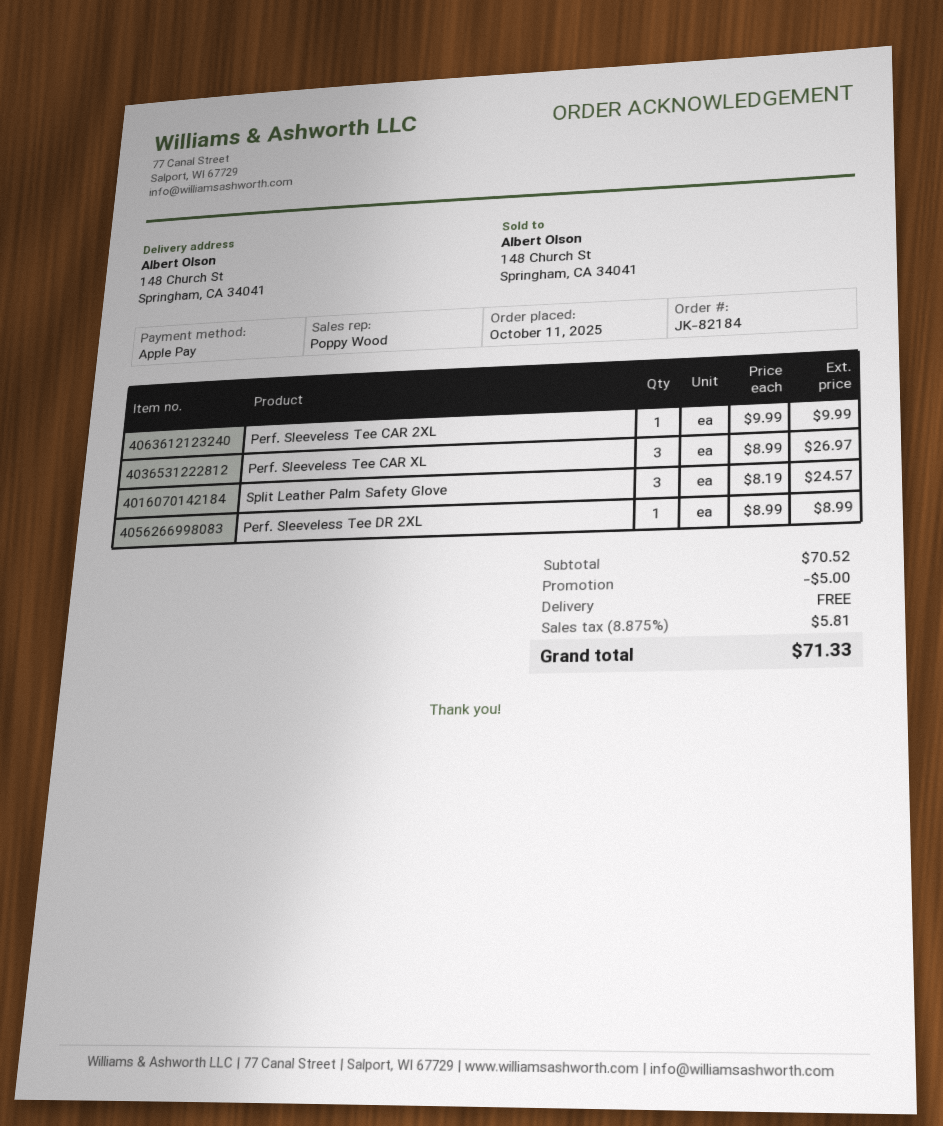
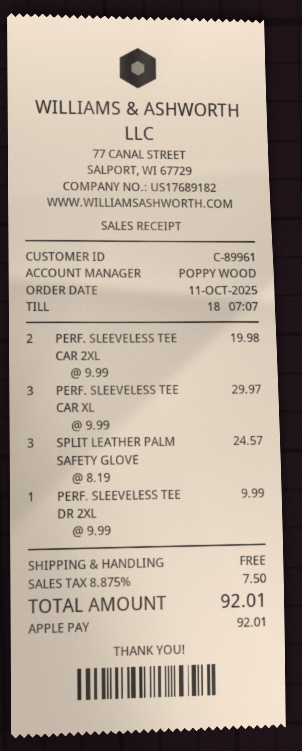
Perf. Sleeveless Tee CAR 2XL: 1 x 9.99 = 9.99 -> 2 x 9.99 = 19.98
Perf. Sleeveless Tee CAR XL: 3 x 8.99 = 26.97 -> 3 x 9.99 = 29.97
Perf. Sleeveless Tee DR 2XL: 1 x 8.99 = 8.99 -> 1 x 9.99 = 9.99
discount: 5.00 -> none
tax: 8.875% = 5.81 -> 8.875% = 7.50
total: 71.33 -> 92.01

